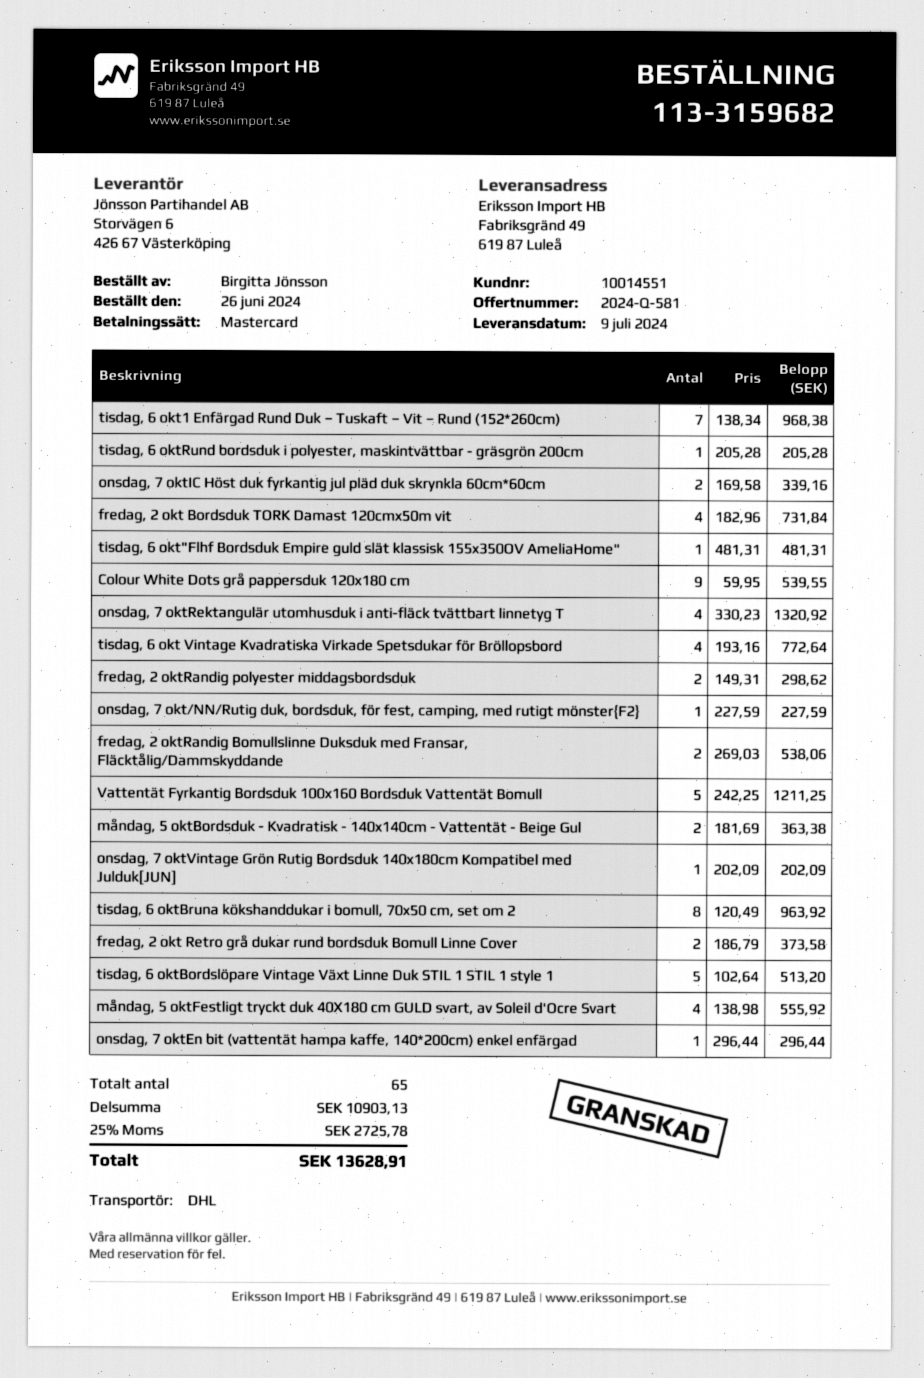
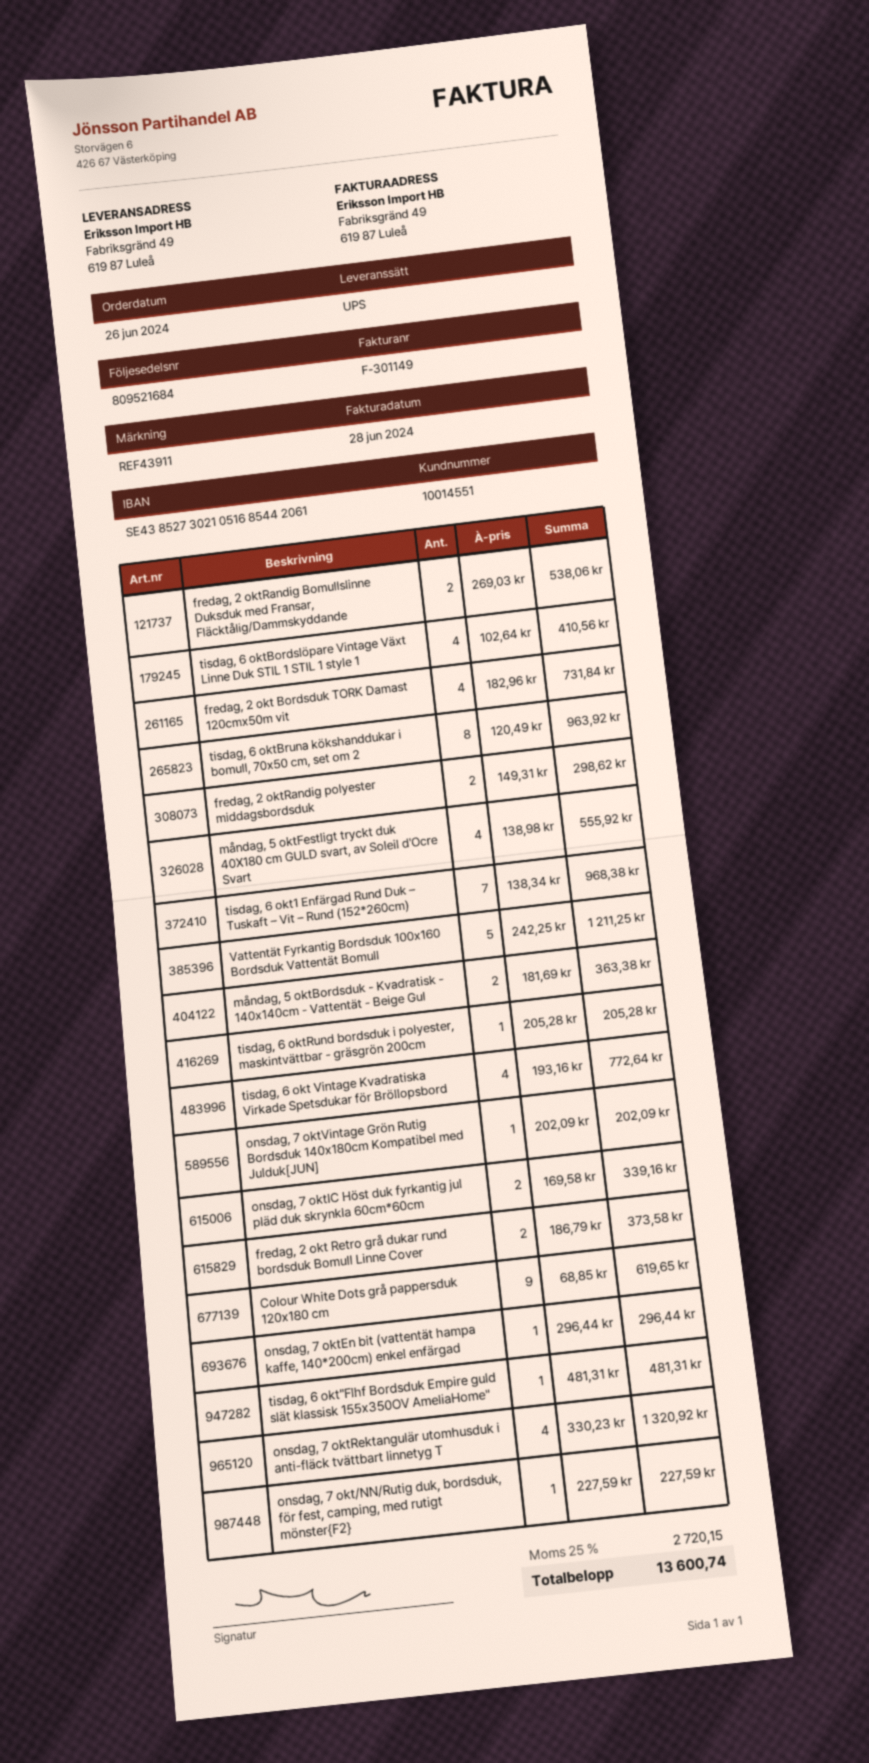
shipping method: DHL -> UPS
Colour White Dots grå pappersduk 120x180 cm: 9 x 59.95 = 539.55 -> 9 x 68.85 = 619.65
tisdag, 6 oktBordslöpare Vintage Växt Linne Duk STIL 1 STIL 1 style 1: 5 x 102.64 = 513.20 -> 4 x 102.64 = 410.56
tax: 25% = 2725.78 -> 25% = 2720.15
total: 13628.91 -> 13600.74

